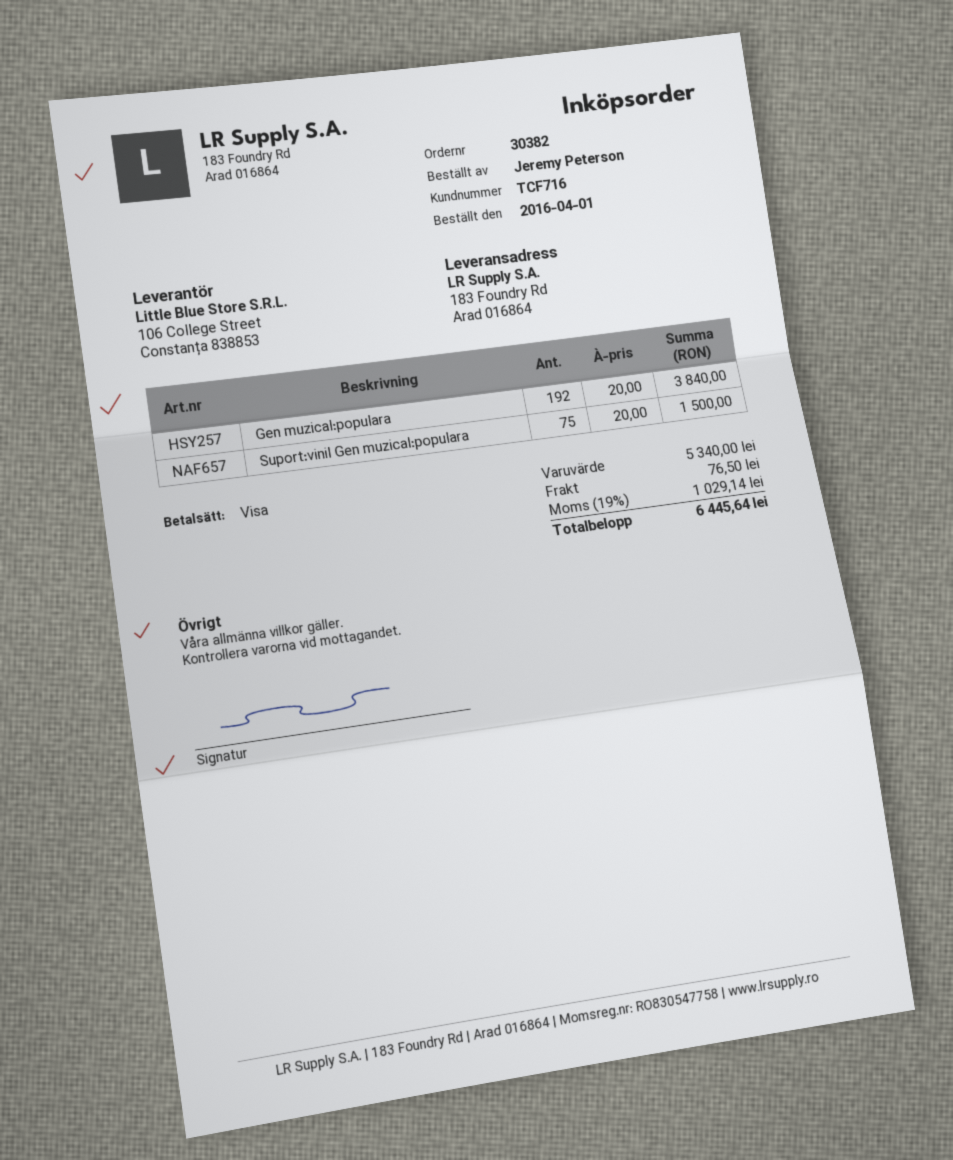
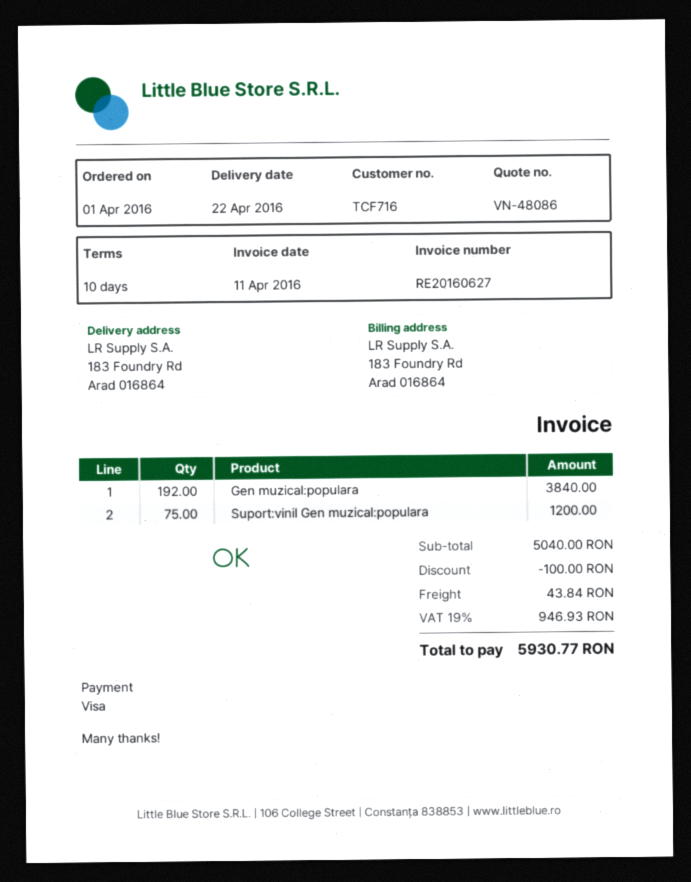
Suport:vinil Gen muzical:populara: 75 for 1500.00 -> 75 for 1200.00
subtotal: 5340.00 -> 5040.00
discount: none -> 100.00
shipping: 76.50 -> 43.84
tax: 19% = 1029.14 -> 19% = 946.93
total: 6445.64 -> 5930.77

